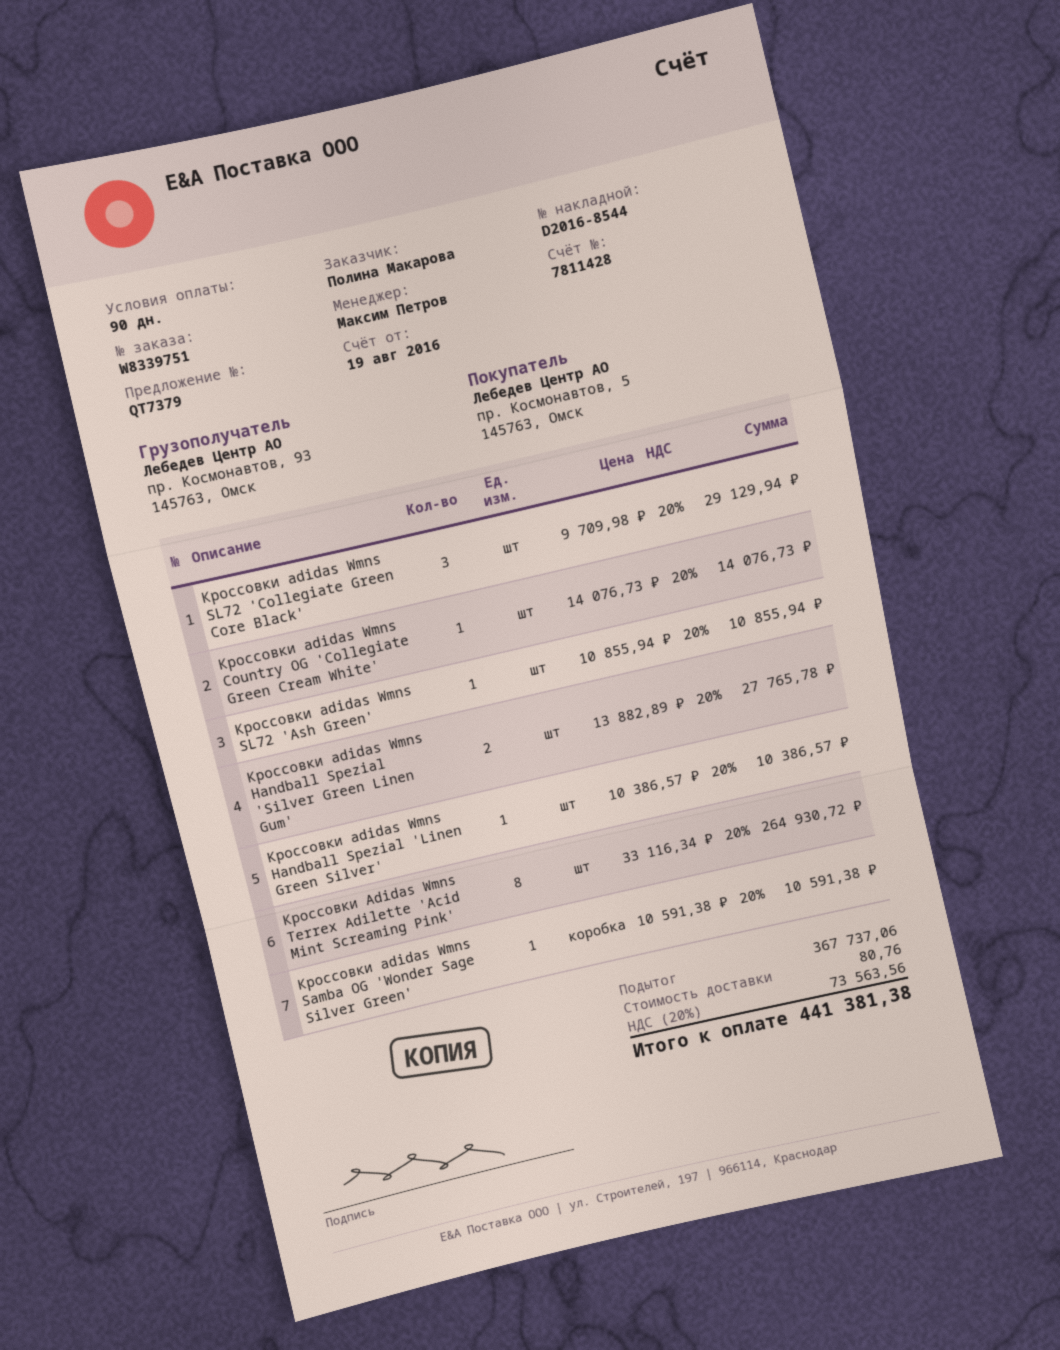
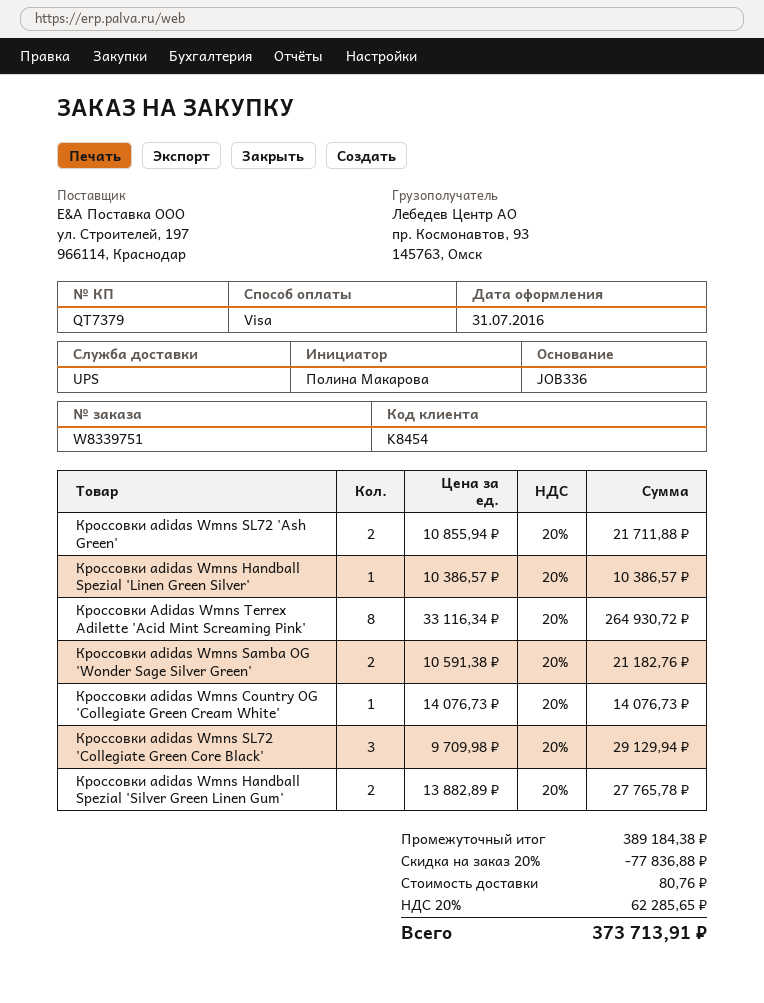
Кроссовки adidas Wmns SL72 'Ash Green': 1 x 10855.94 = 10855.94 -> 2 x 10855.94 = 21711.88
Кроссовки adidas Wmns Samba OG 'Wonder Sage Silver Green': 1 x 10591.38 = 10591.38 -> 2 x 10591.38 = 21182.76
subtotal: 367737.06 -> 389184.38
discount: none -> 20% = 77836.88
tax: 20% = 73563.56 -> 20% = 62285.65
total: 441381.38 -> 373713.91

